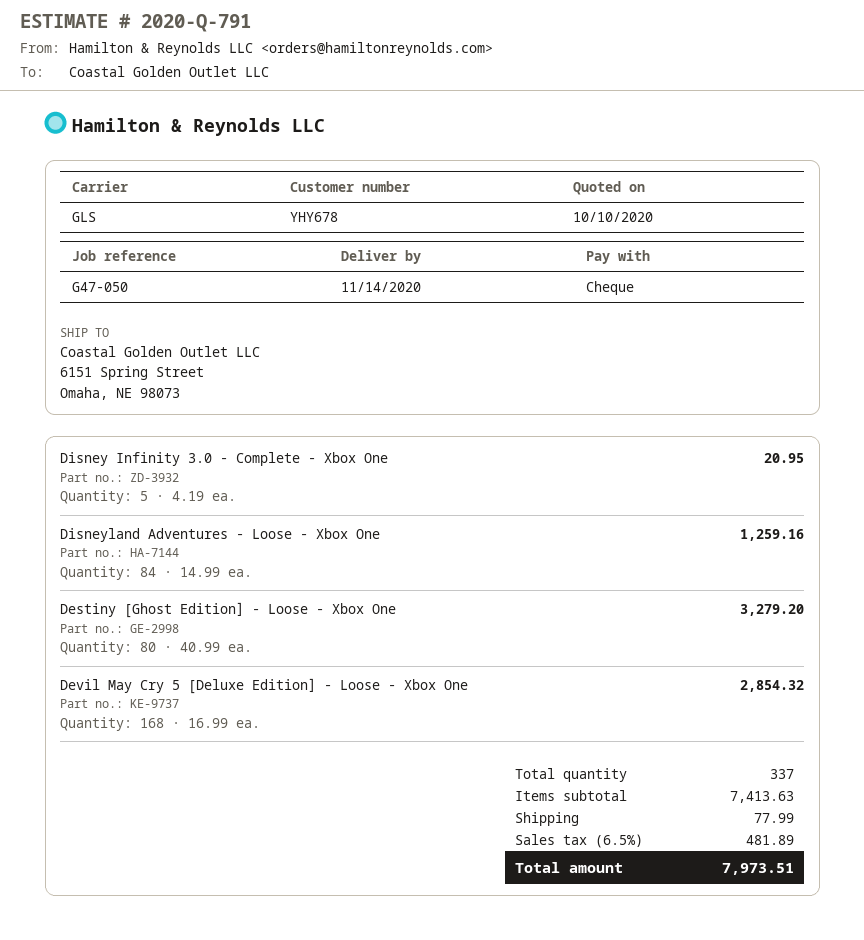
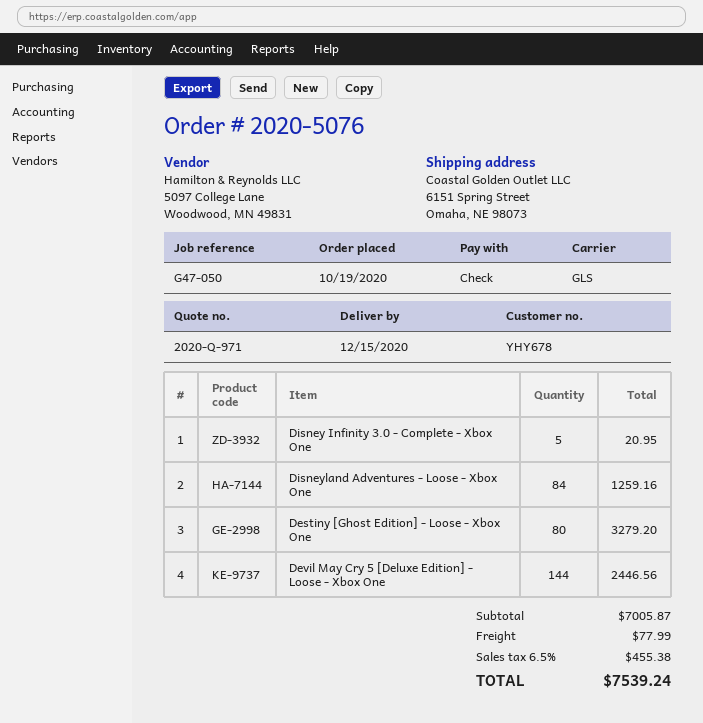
quote number: 2020-Q-791 -> 2020-Q-971
delivery date: 2020-11-14 -> 2020-12-15
Devil May Cry 5 [Deluxe Edition] - Loose - Xbox One: 168 for 2854.32 -> 144 for 2446.56
subtotal: 7413.63 -> 7005.87
tax: 6.5% = 481.89 -> 6.5% = 455.38
total: 7973.51 -> 7539.24

